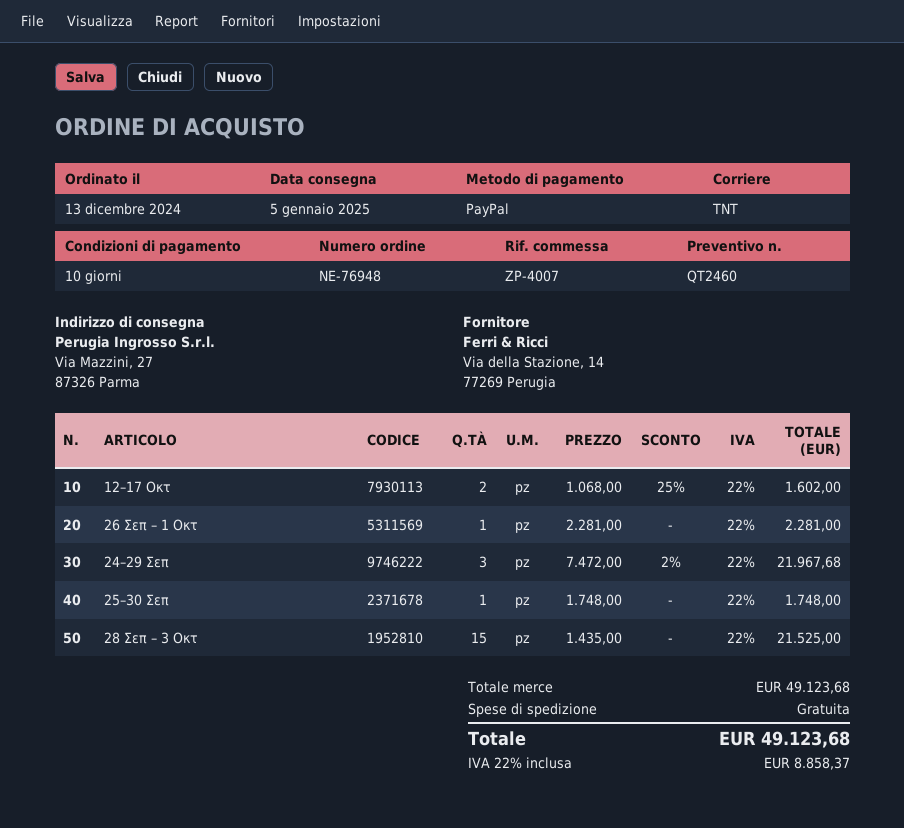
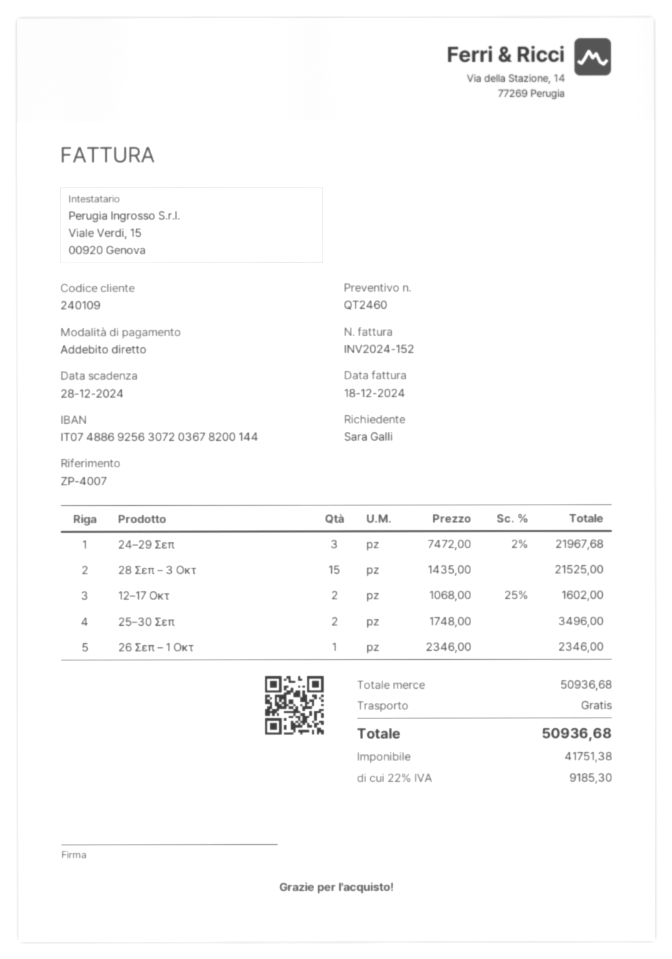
payment method: PayPal -> direct debit
26 Σεπ – 1 Οκτ: 1 x 2281.00 = 2281.00 -> 1 x 2346.00 = 2346.00
25–30 Σεπ: 1 x 1748.00 = 1748.00 -> 2 x 1748.00 = 3496.00
subtotal: 49123.68 -> 50936.68
tax: 22% = 8858.37 -> 22% = 9185.30
total: 49123.68 -> 50936.68

